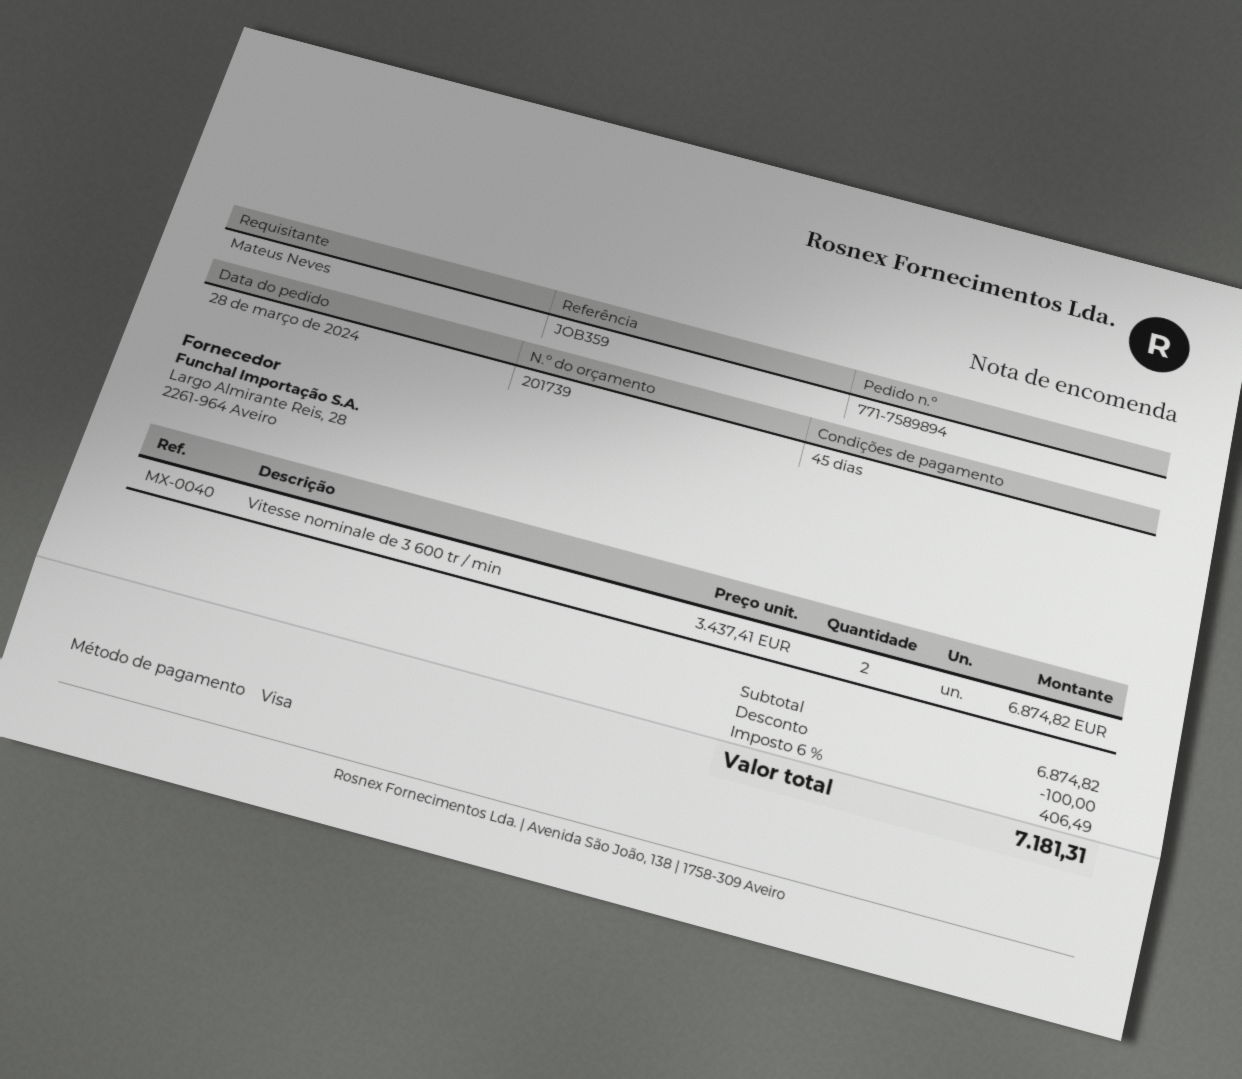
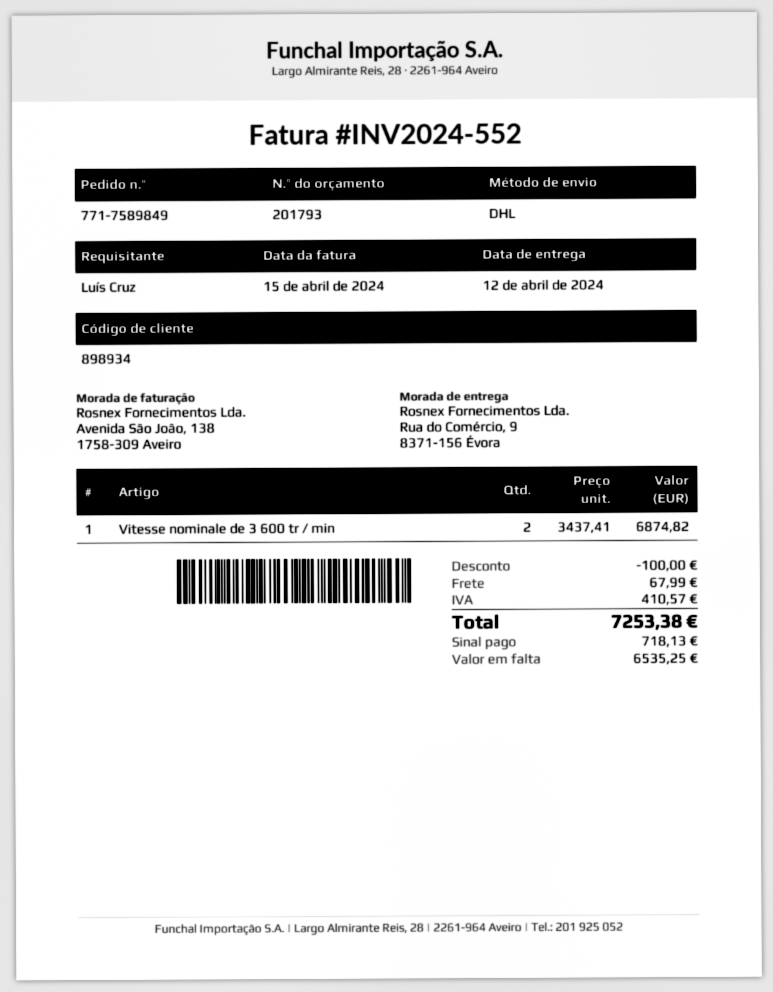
quote number: 201739 -> 201793
order number: 771-7589894 -> 771-7589849
ordered by: Mateus Neves -> Luís Cruz
shipping: none -> 67.99
tax: 406.49 -> 410.57
total: 7181.31 -> 7253.38

